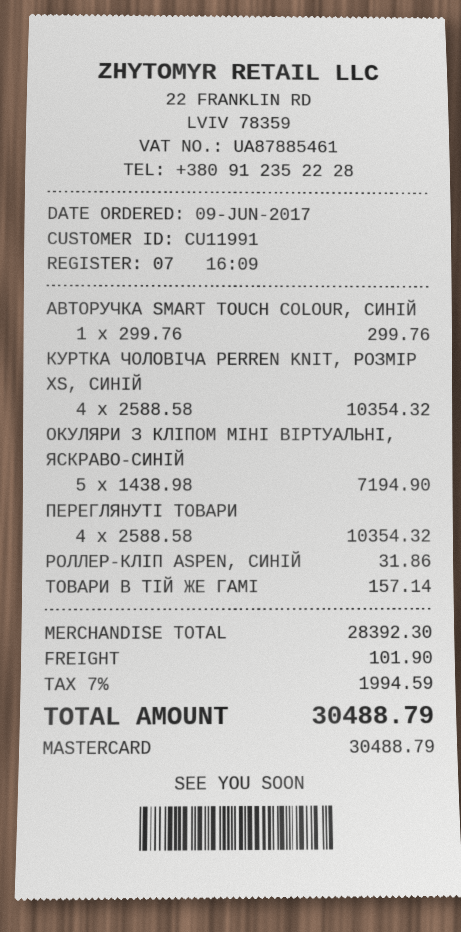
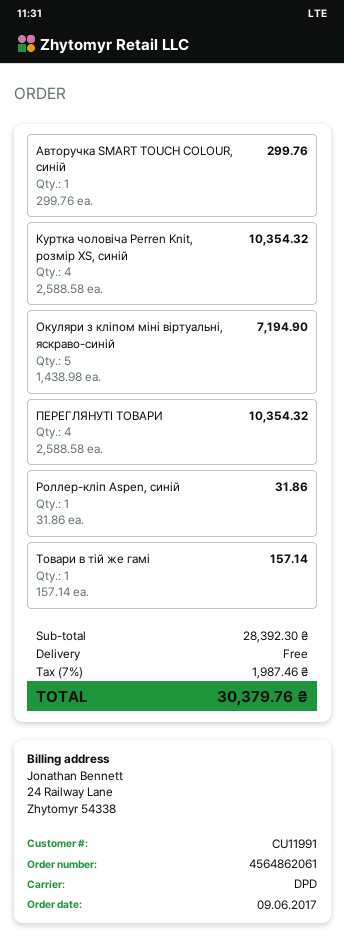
shipping: 101.90 -> 0.00
tax: 7% = 1994.59 -> 7% = 1987.46
total: 30488.79 -> 30379.76

